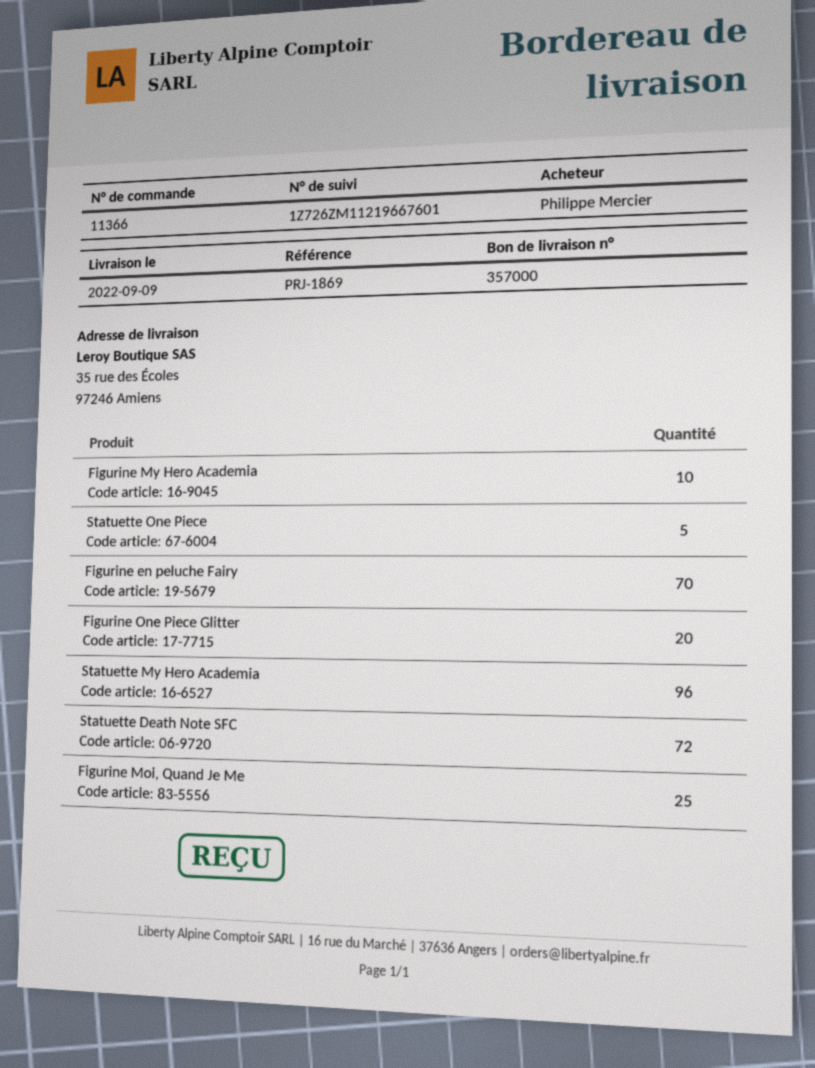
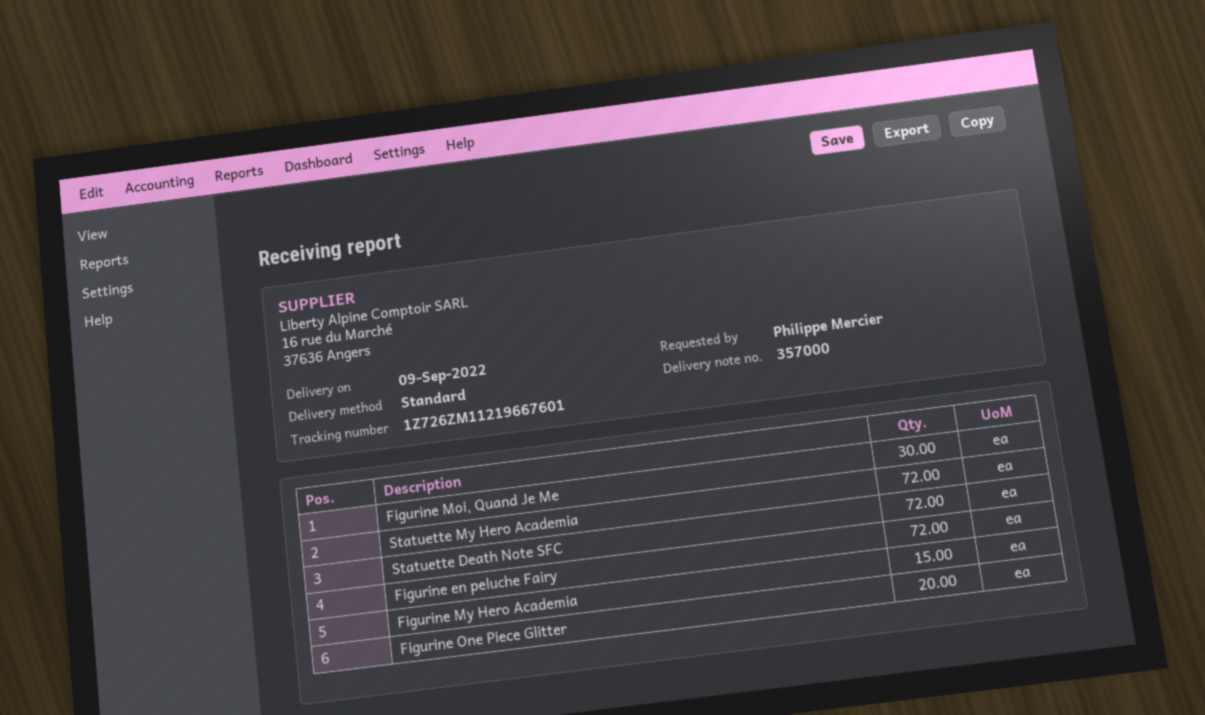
Figurine My Hero Academia: 10 -> 15
Statuette One Piece: 5 -> none
Figurine en peluche Fairy: 70 -> 72
Statuette My Hero Academia: 96 -> 72
Figurine Moi, Quand Je Me: 25 -> 30

